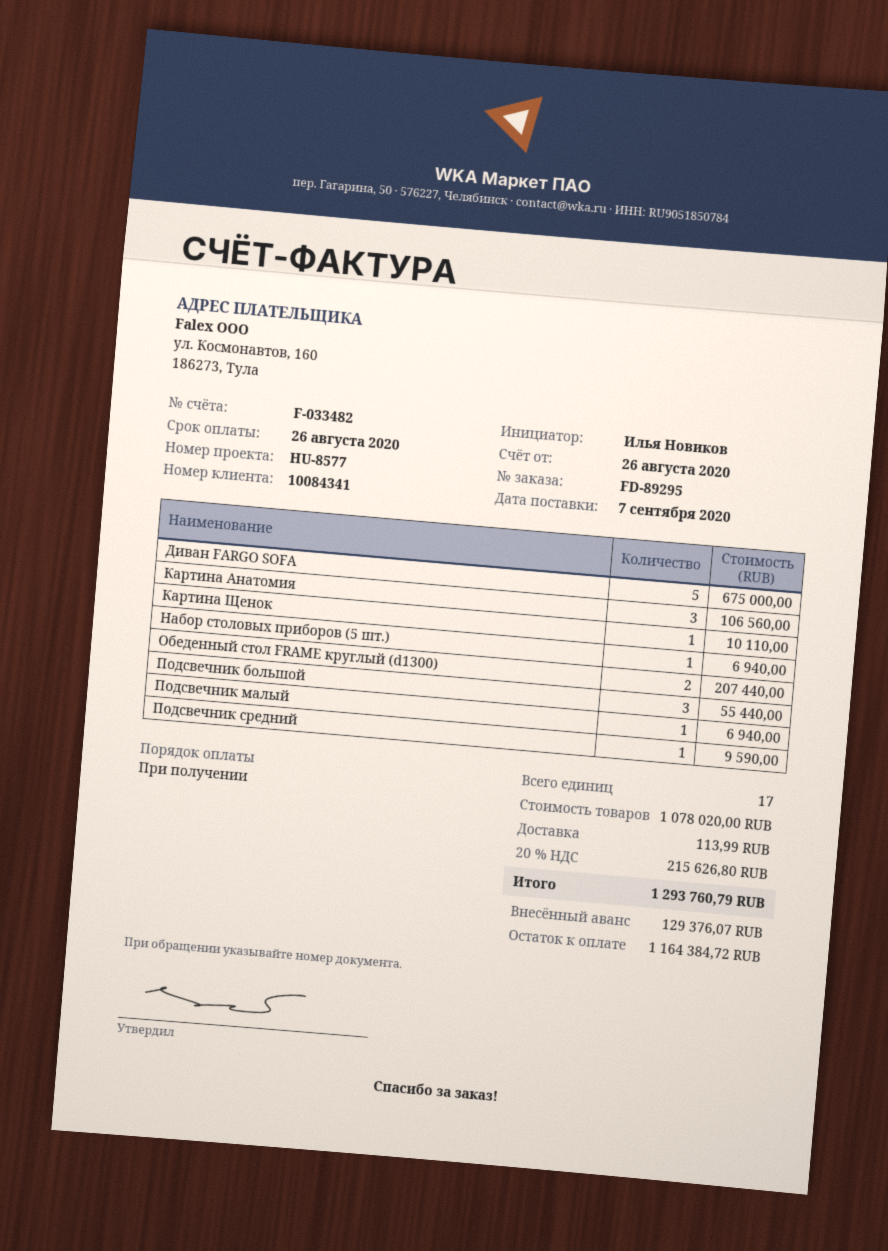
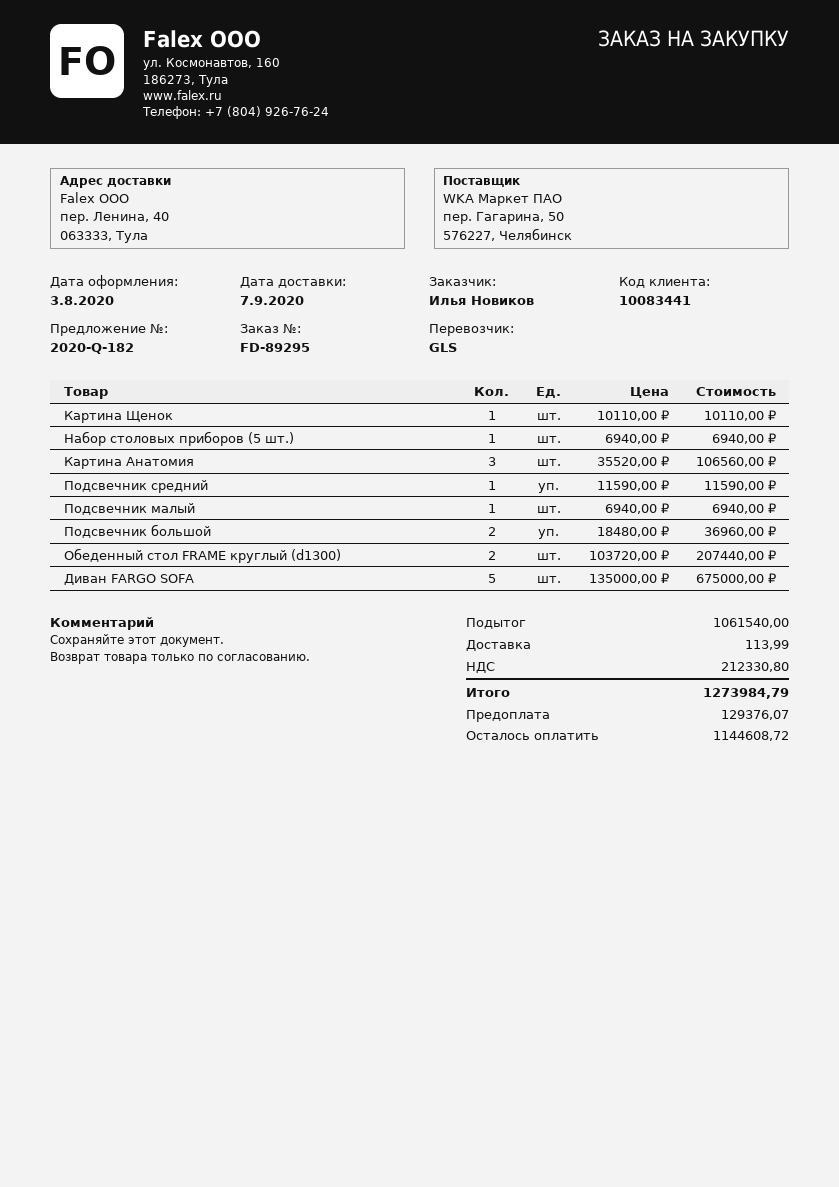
customer number: 10084341 -> 10083441
Подсвечник большой: 3 for 55440.00 -> 2 for 36960.00
Подсвечник средний: 1 for 9590.00 -> 1 for 11590.00
subtotal: 1078020.00 -> 1061540.00
tax: 215626.80 -> 212330.80
total: 1293760.79 -> 1273984.79
balance: 1164384.72 -> 1144608.72

